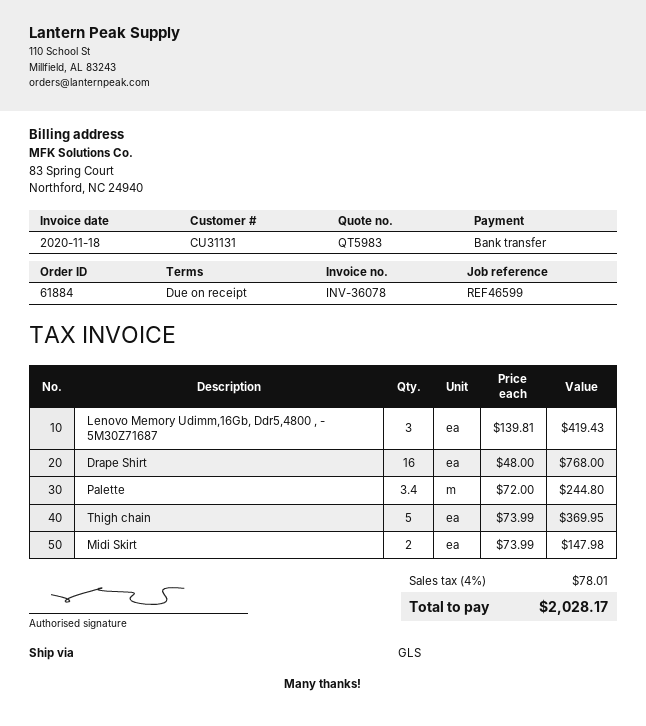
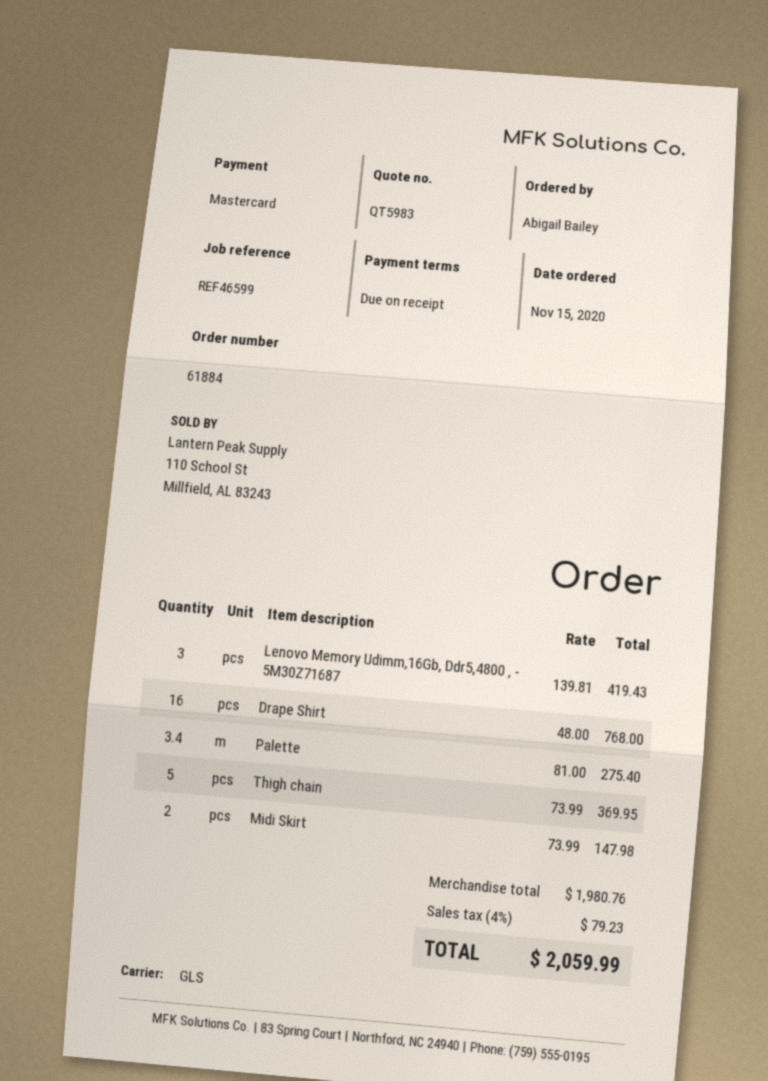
payment method: bank transfer -> Mastercard
Palette: 3.4 x 72.00 = 244.80 -> 3.4 x 81.00 = 275.40
tax: 4% = 78.01 -> 4% = 79.23
total: 2028.17 -> 2059.99

